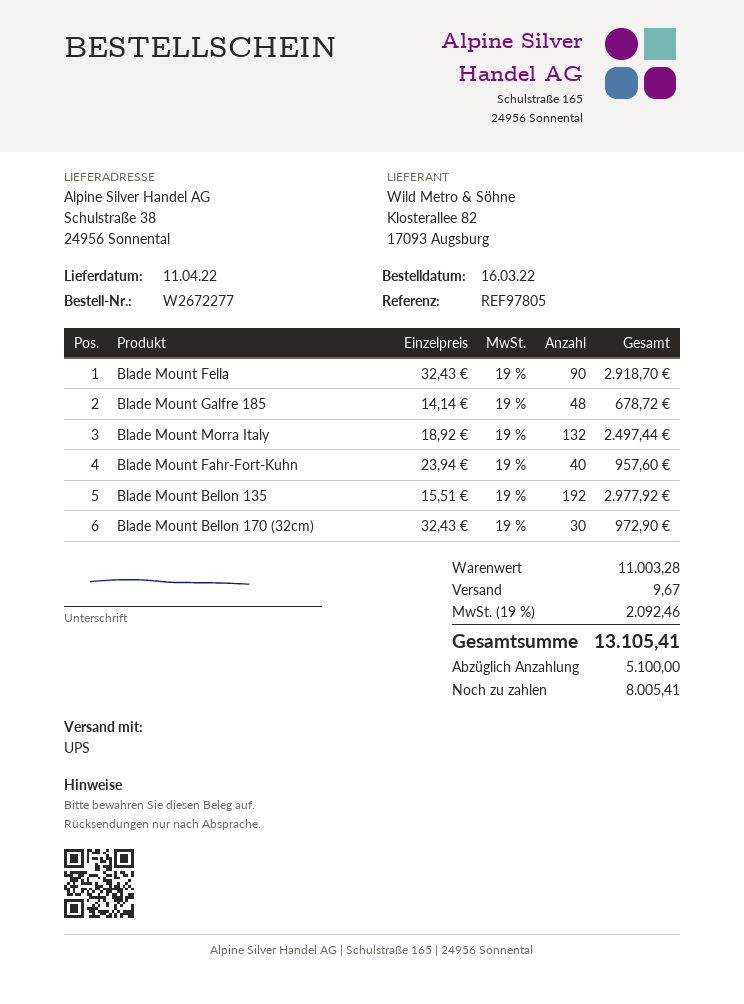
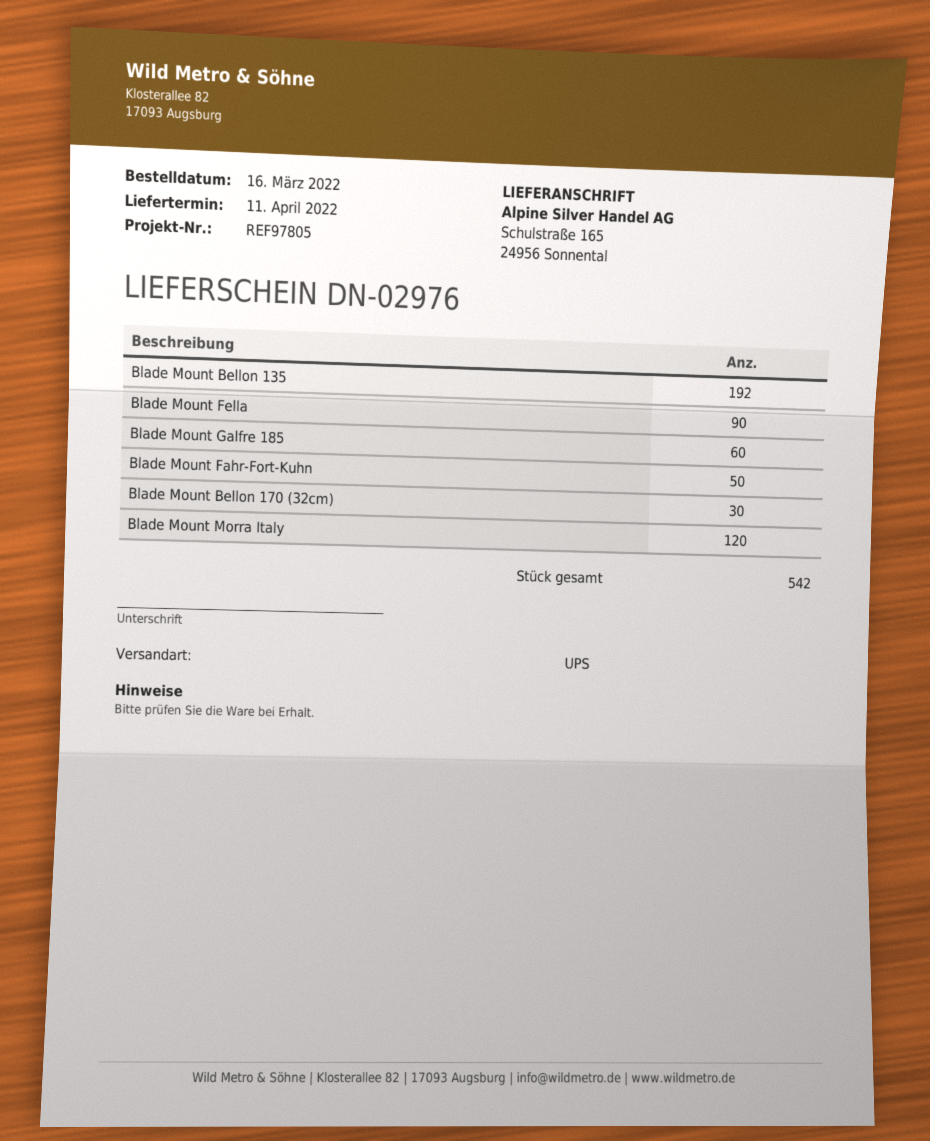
ship to: Schulstraße 38, 24956 Sonnental -> Schulstraße 165, 24956 Sonnental
Blade Mount Galfre 185: 48 -> 60
Blade Mount Morra Italy: 132 -> 120
Blade Mount Fahr-Fort-Kuhn: 40 -> 50

